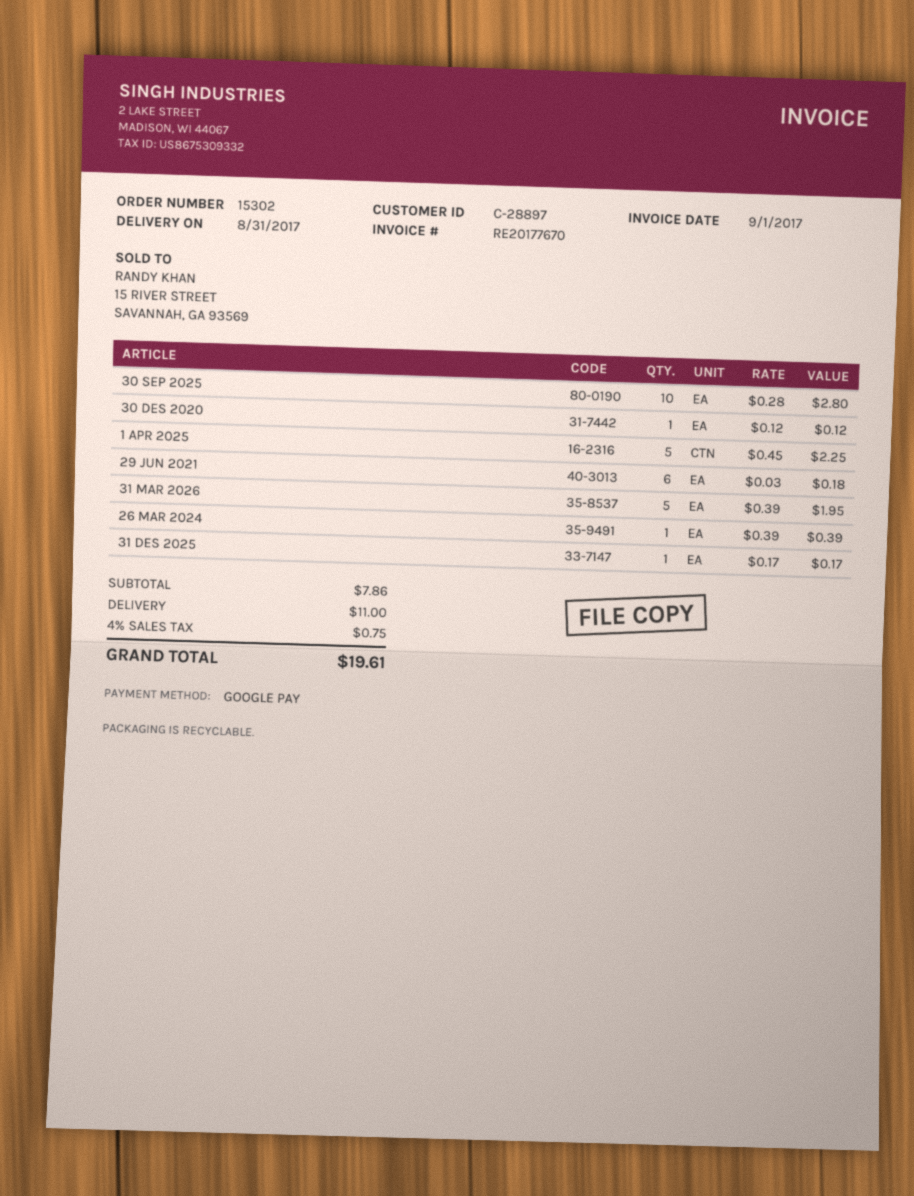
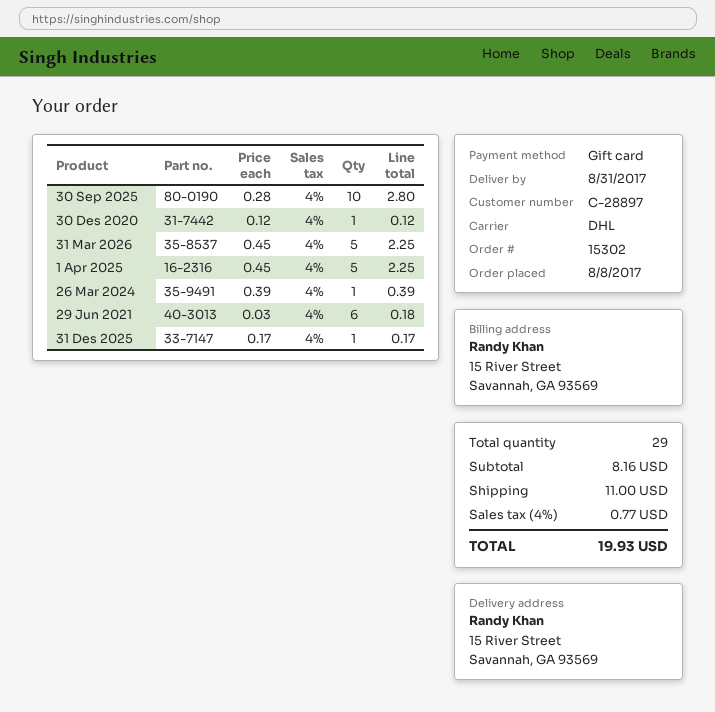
payment method: Google Pay -> gift card
31 MAR 2026: 5 x 0.39 = 1.95 -> 5 x 0.45 = 2.25
subtotal: 7.86 -> 8.16
tax: 4% = 0.75 -> 4% = 0.77
total: 19.61 -> 19.93

